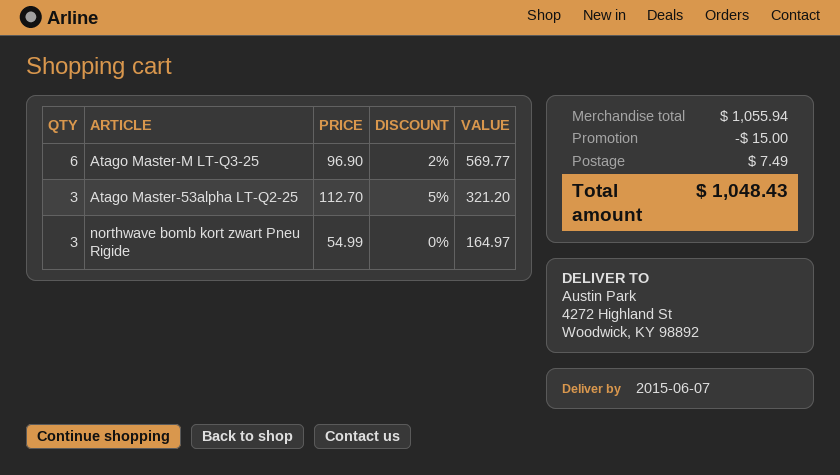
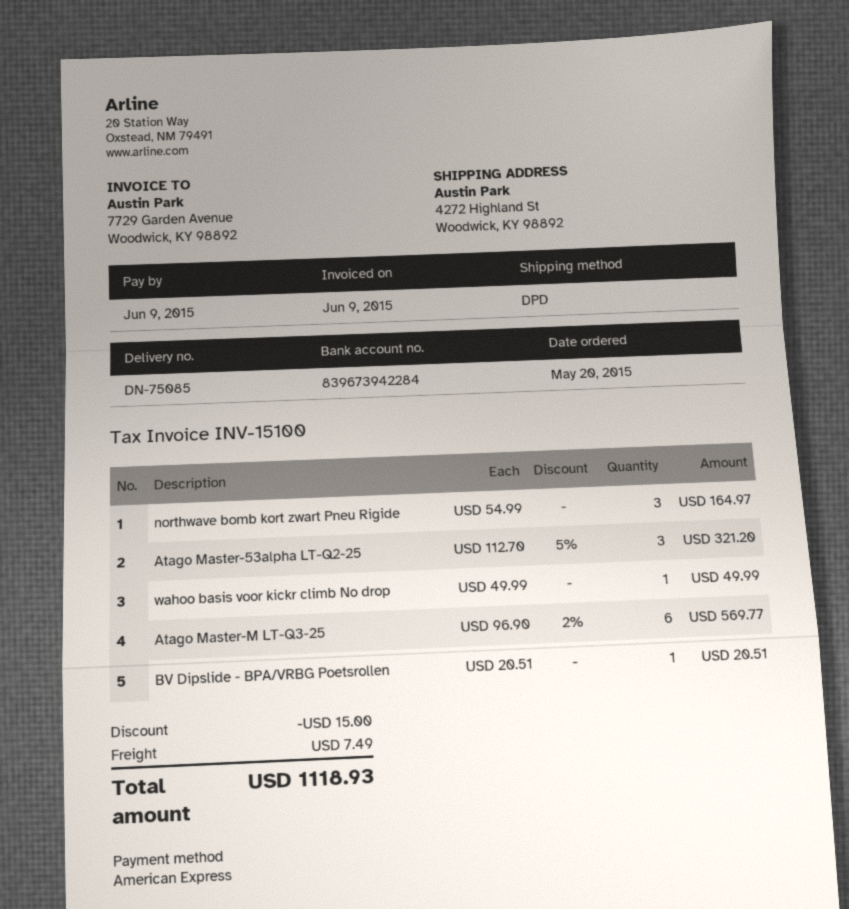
wahoo basis voor kickr climb No drop: none -> 1 x 49.99 = 49.99
BV Dipslide - BPA/VRBG Poetsrollen: none -> 1 x 20.51 = 20.51
total: 1048.43 -> 1118.93

